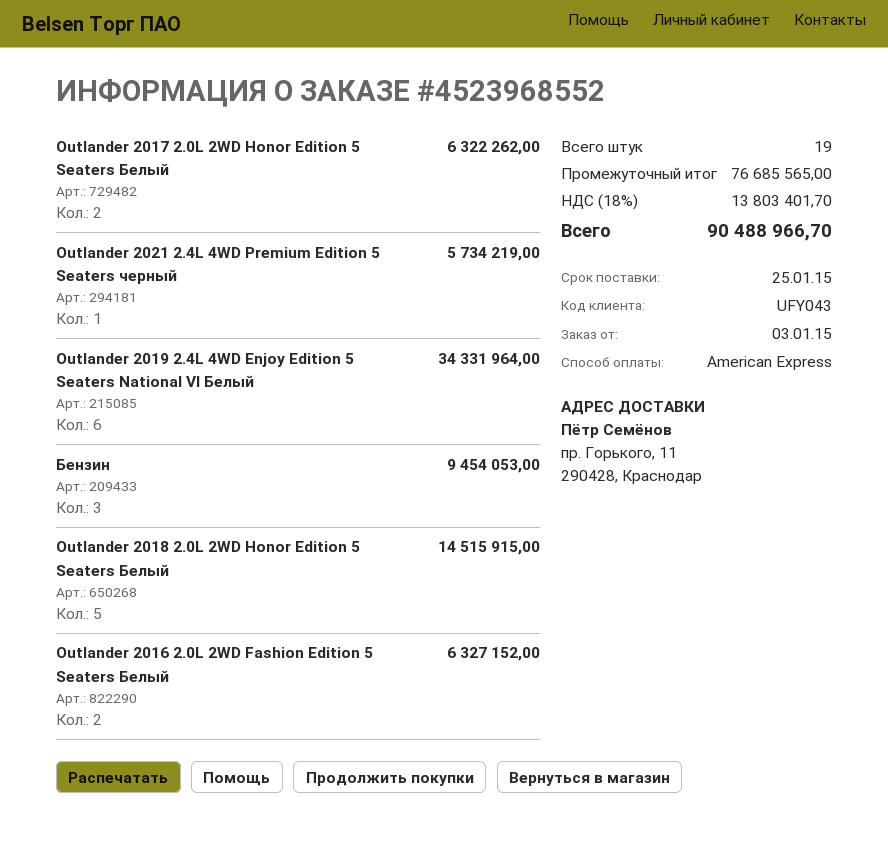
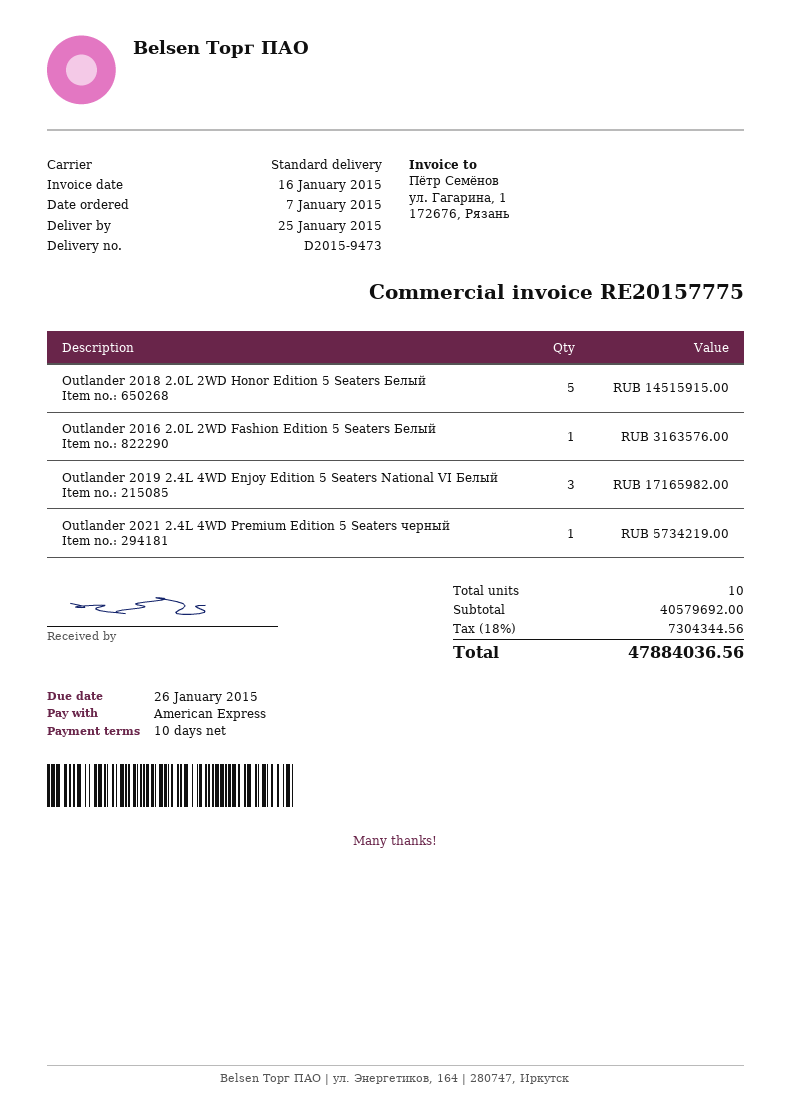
order date: 2015-01-03 -> 2015-01-07
Outlander 2017 2.0L 2WD Honor Edition 5 Seaters Белый: 2 for 6322262.00 -> none
Outlander 2019 2.4L 4WD Enjoy Edition 5 Seaters National VI Белый: 6 for 34331964.00 -> 3 for 17165982.00
Бензин: 3 for 9454053.00 -> none
Outlander 2016 2.0L 2WD Fashion Edition 5 Seaters Белый: 2 for 6327152.00 -> 1 for 3163576.00
total quantity: 19 -> 10
subtotal: 76685565.00 -> 40579692.00
tax: 18% = 13803401.70 -> 18% = 7304344.56
total: 90488966.70 -> 47884036.56

